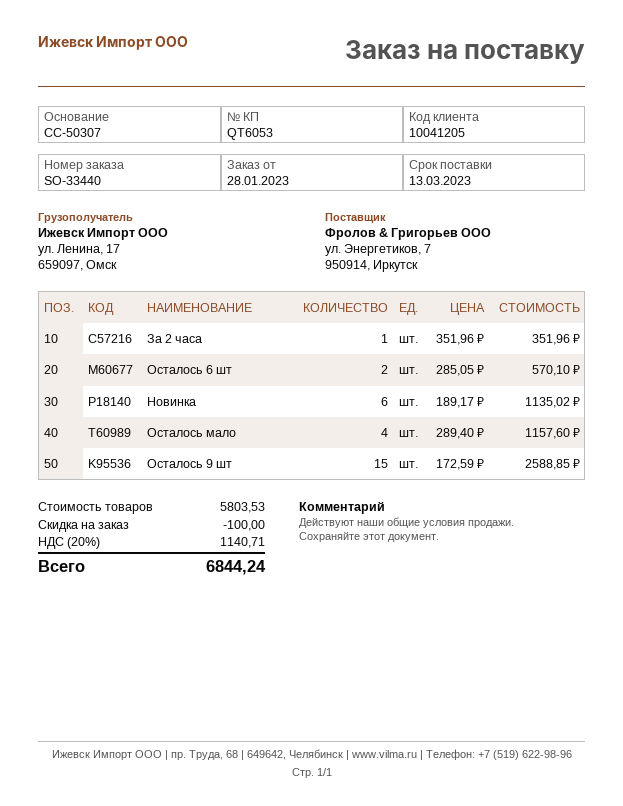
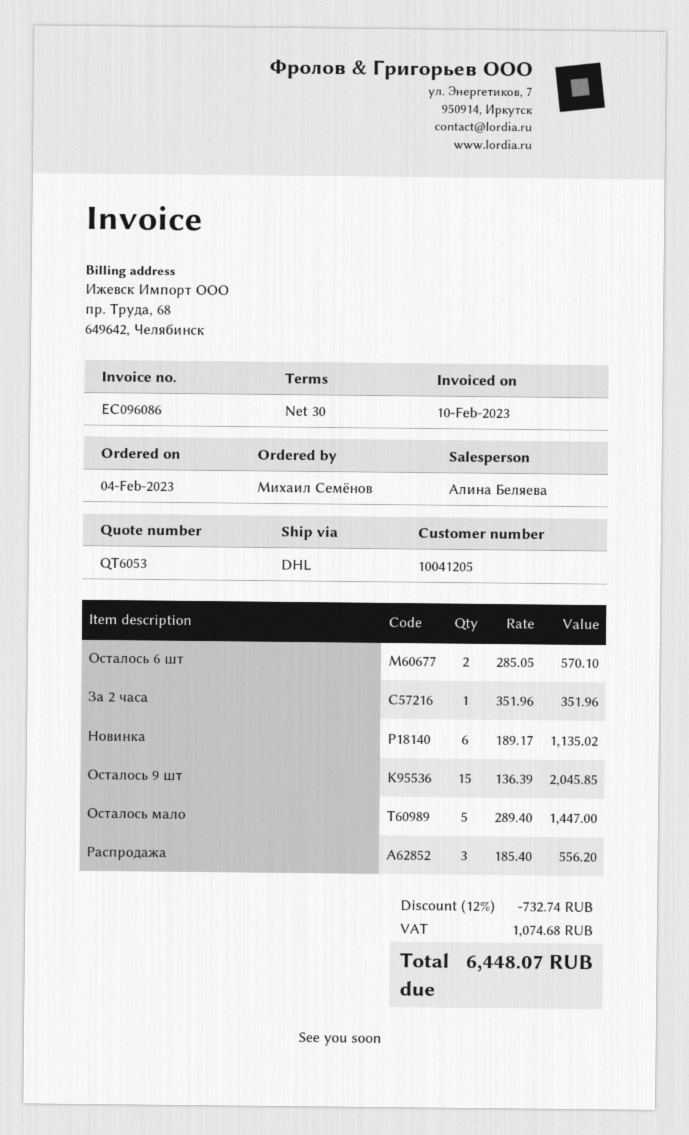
order date: 2023-01-28 -> 2023-02-04
Осталось мало: 4 x 289.40 = 1157.60 -> 5 x 289.40 = 1447.00
Осталось 9 шт: 15 x 172.59 = 2588.85 -> 15 x 136.39 = 2045.85
Распродажа: none -> 3 x 185.40 = 556.20
discount: 100.00 -> 732.74
tax: 1140.71 -> 1074.68
total: 6844.24 -> 6448.07

